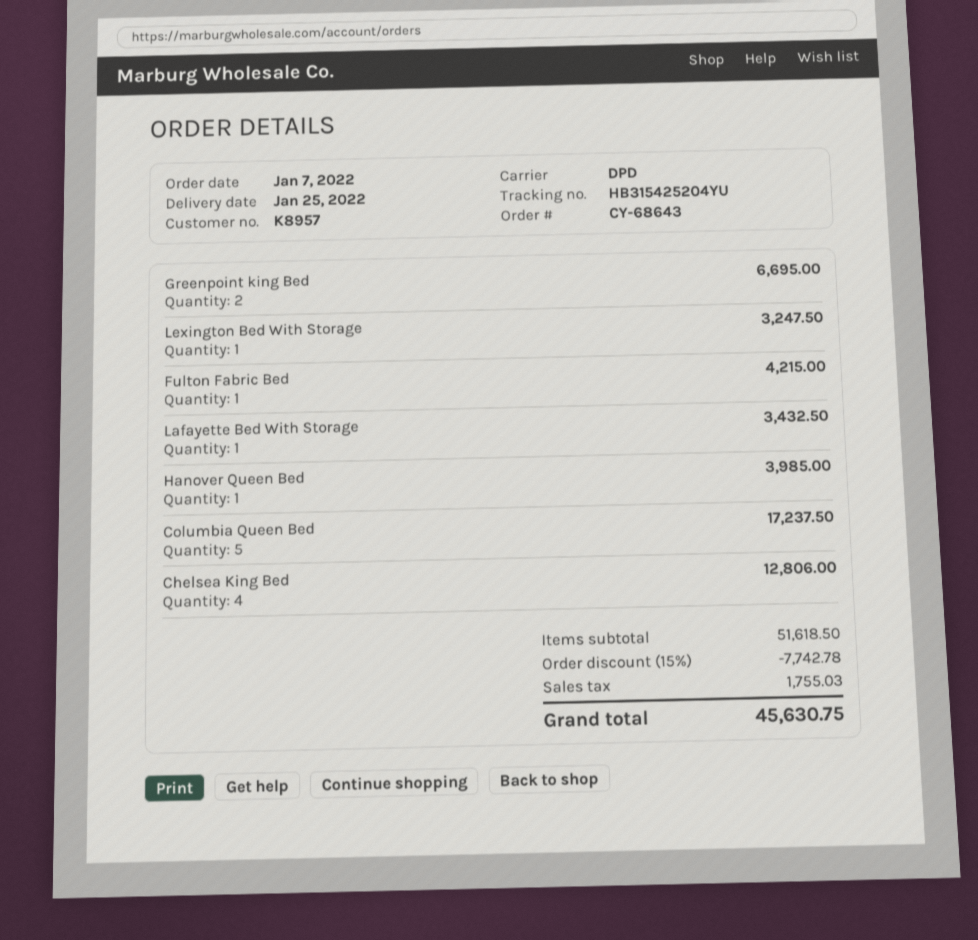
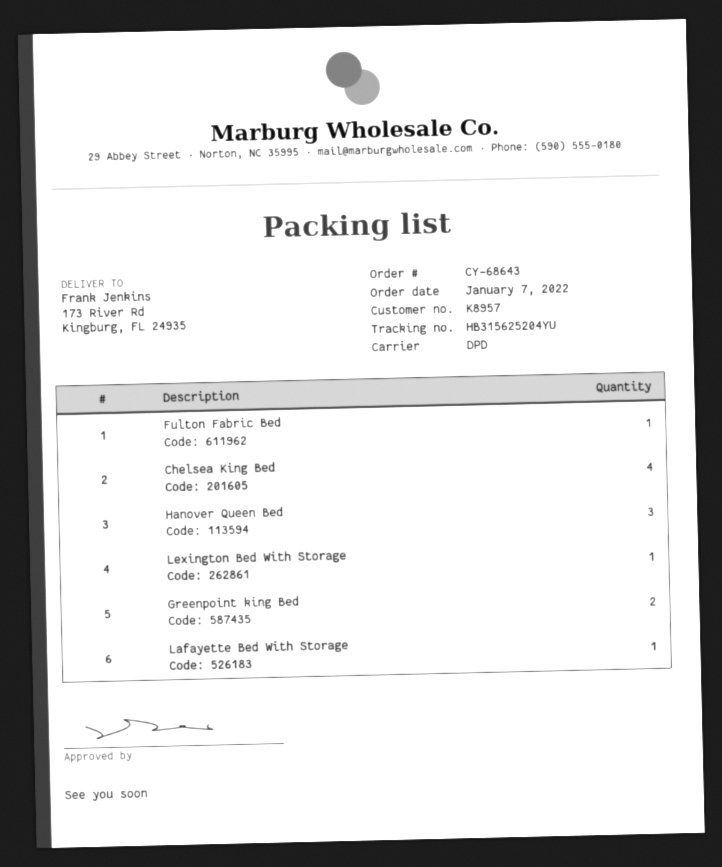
tracking number: HB315425204YU -> HB315625204YU
Hanover Queen Bed: 1 -> 3
Columbia Queen Bed: 5 -> none

